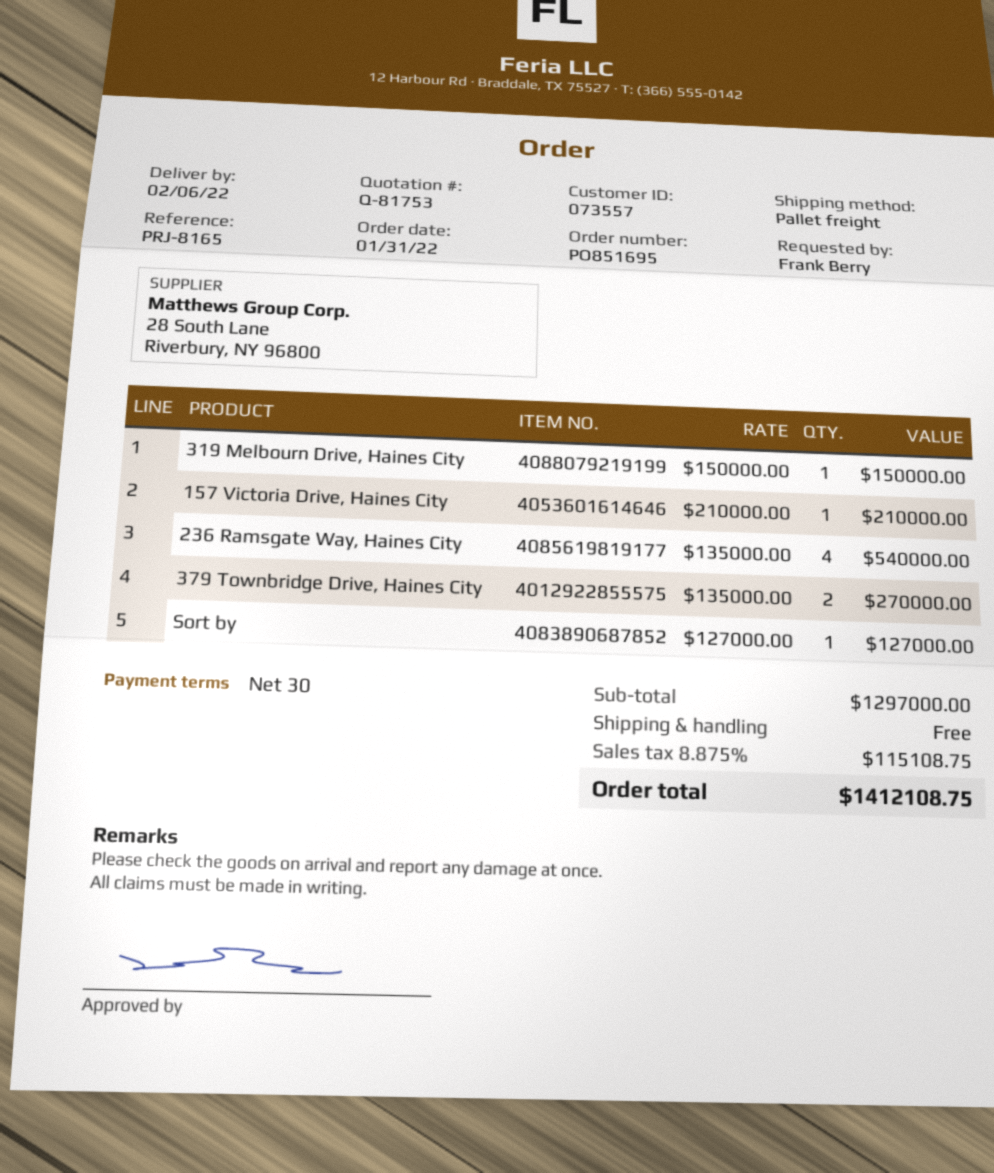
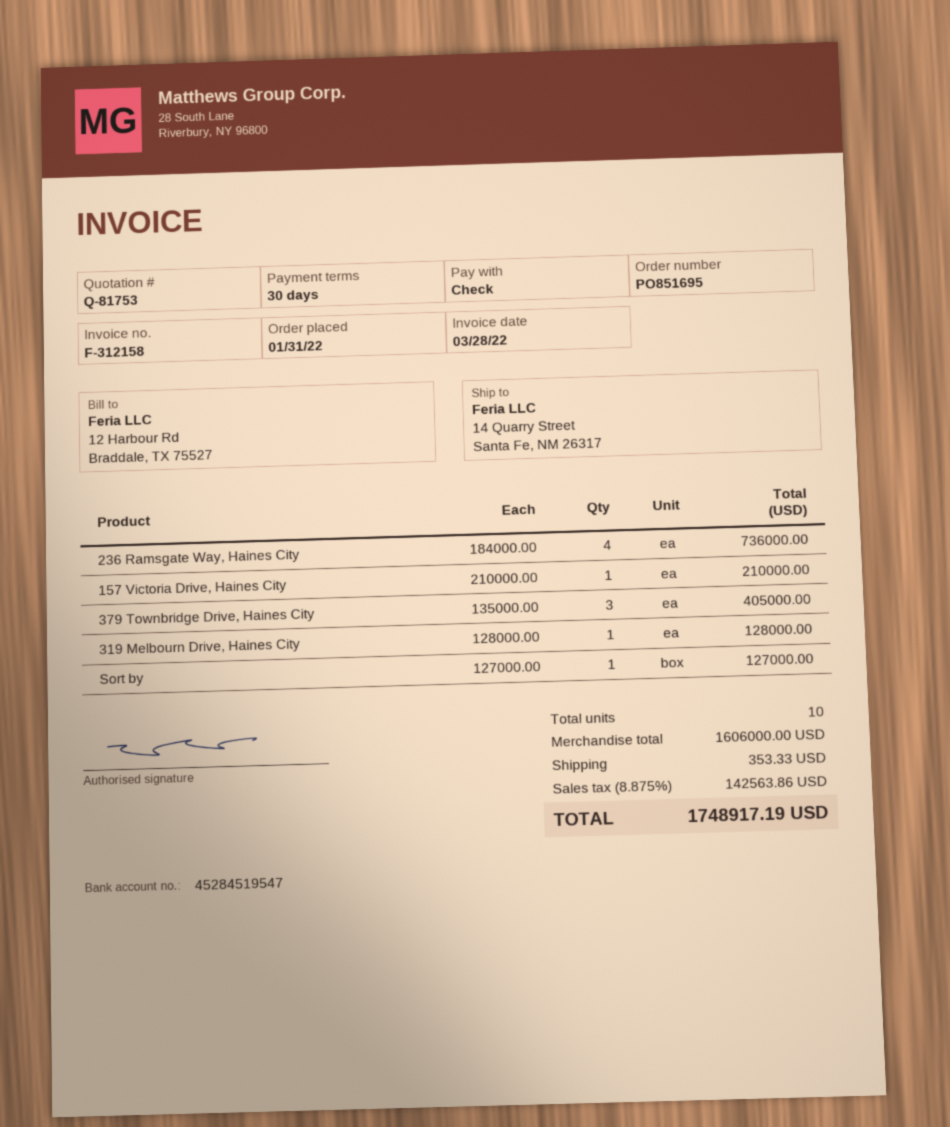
319 Melbourn Drive, Haines City: 1 x 150000.00 = 150000.00 -> 1 x 128000.00 = 128000.00
236 Ramsgate Way, Haines City: 4 x 135000.00 = 540000.00 -> 4 x 184000.00 = 736000.00
379 Townbridge Drive, Haines City: 2 x 135000.00 = 270000.00 -> 3 x 135000.00 = 405000.00
subtotal: 1297000.00 -> 1606000.00
shipping: 0.00 -> 353.33
tax: 8.875% = 115108.75 -> 8.875% = 142563.86
total: 1412108.75 -> 1748917.19

